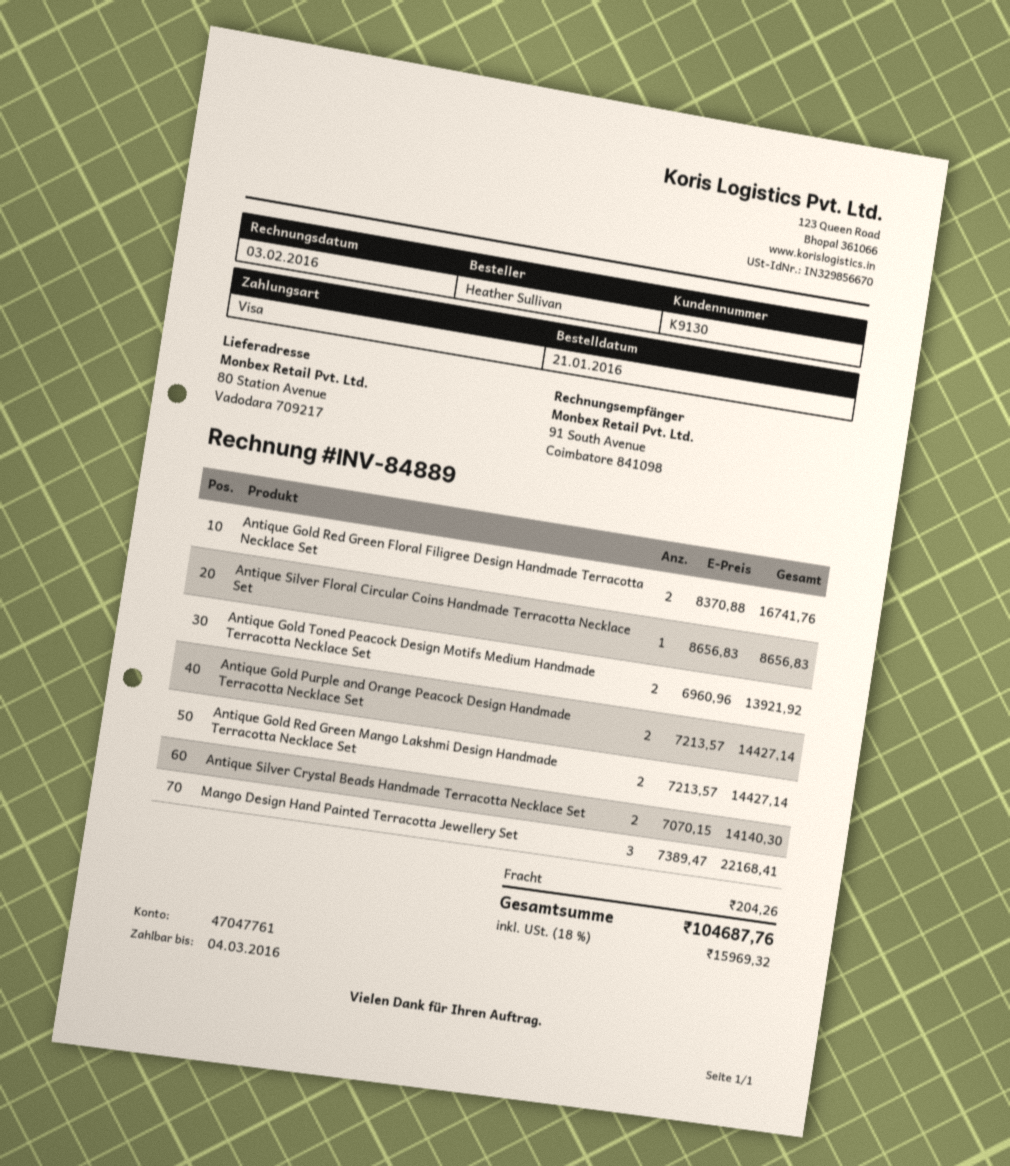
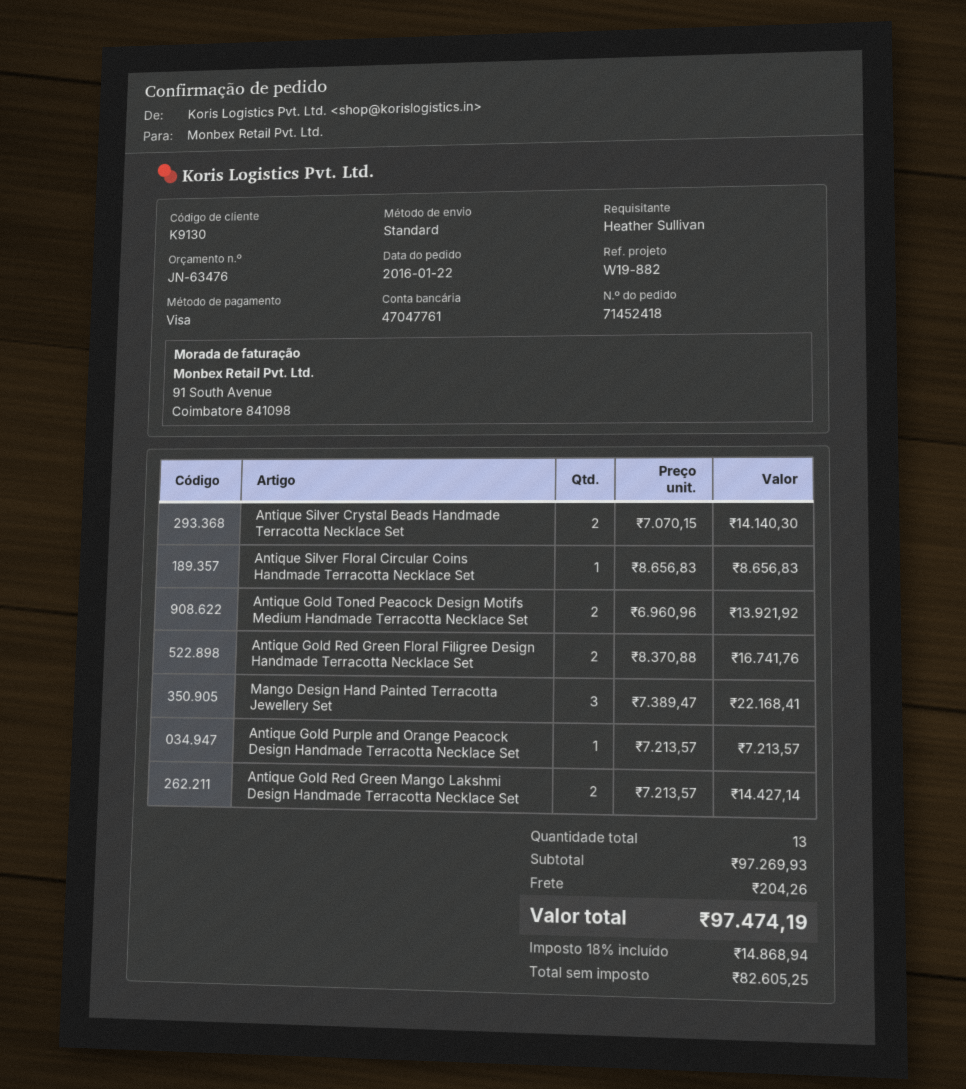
order date: 2016-01-21 -> 2016-01-22
Antique Gold Purple and Orange Peacock Design Handmade Terracotta Necklace Set: 2 x 7213.57 = 14427.14 -> 1 x 7213.57 = 7213.57
tax: 18% = 15969.32 -> 18% = 14868.94
total: 104687.76 -> 97474.19

